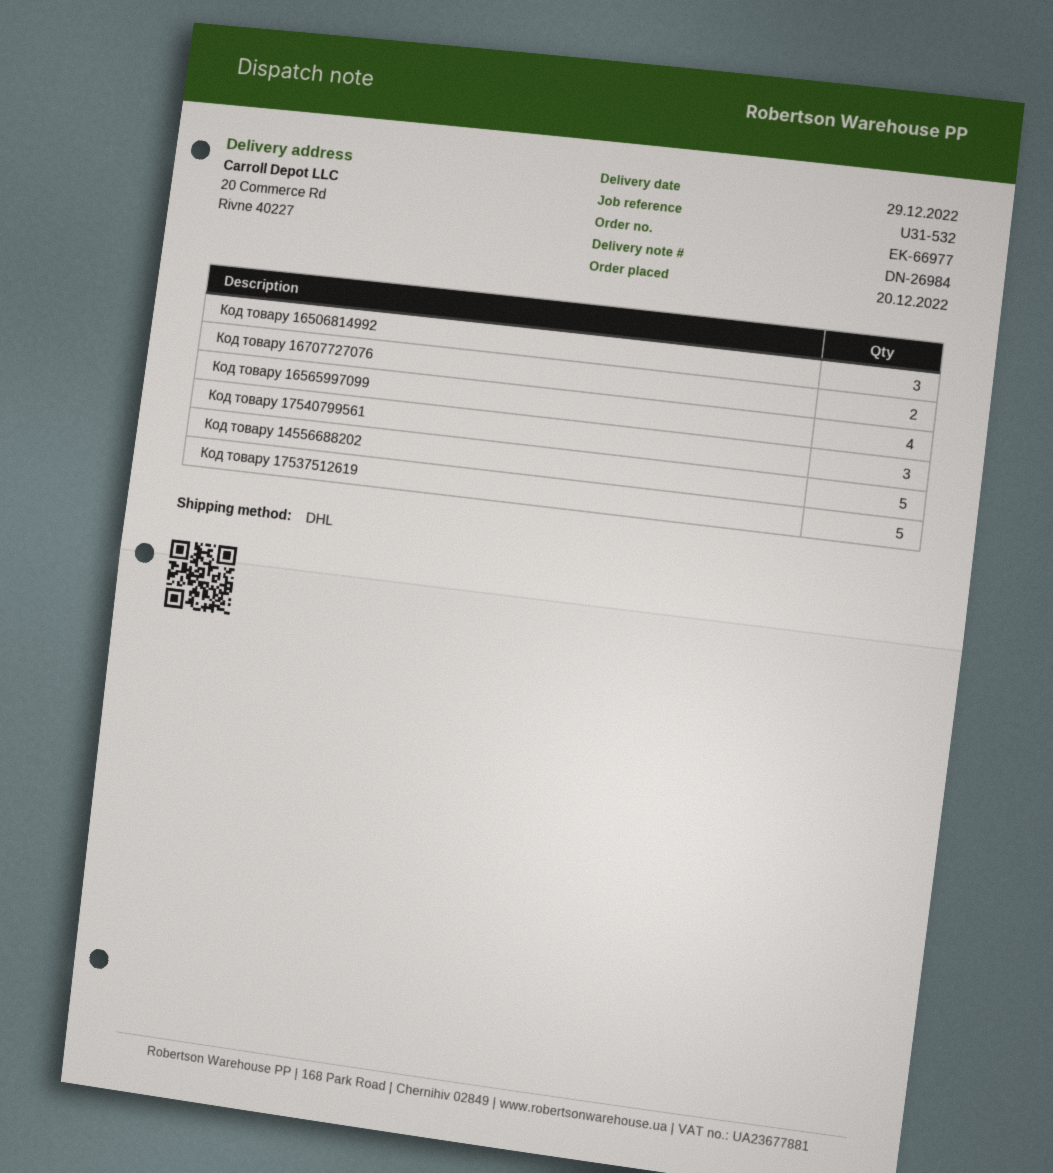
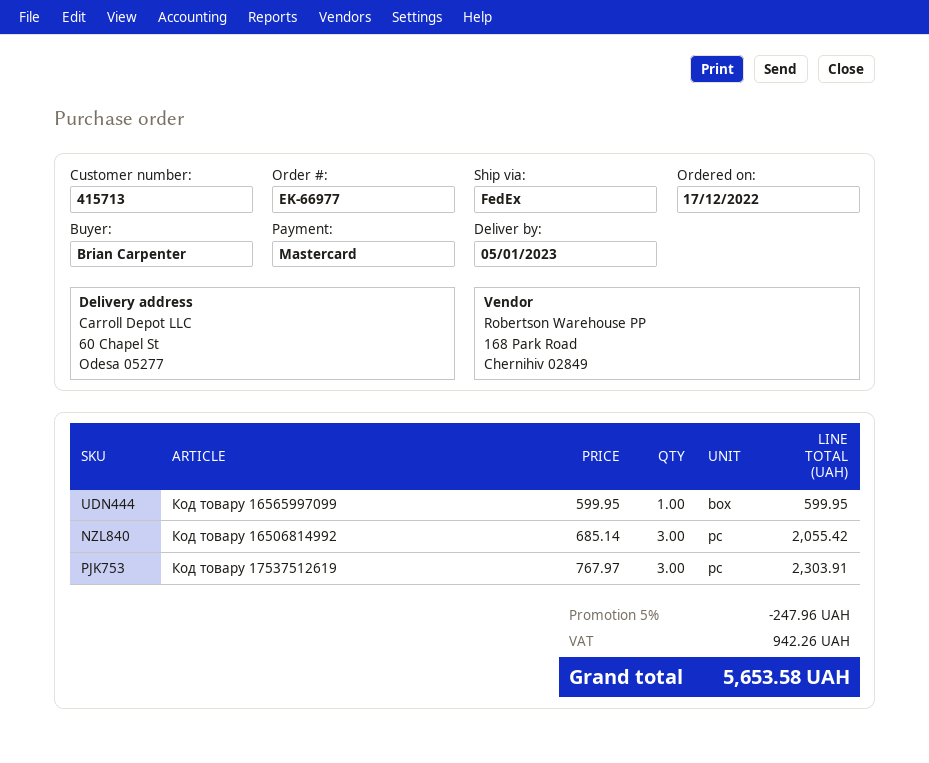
order date: 2022-12-20 -> 2022-12-17
delivery date: 2022-12-29 -> 2023-01-05
shipping method: DHL -> FedEx
ship to: 20 Commerce Rd, Rivne 40227 -> 60 Chapel St, Odesa 05277
Код товару 16707727076: 2 -> none
Код товару 16565997099: 4 -> 1
Код товару 17540799561: 3 -> none
Код товару 14556688202: 5 -> none
Код товару 17537512619: 5 -> 3

